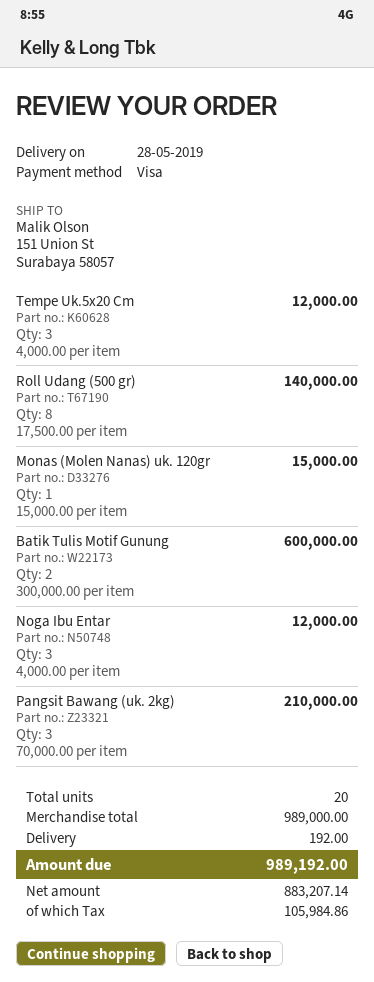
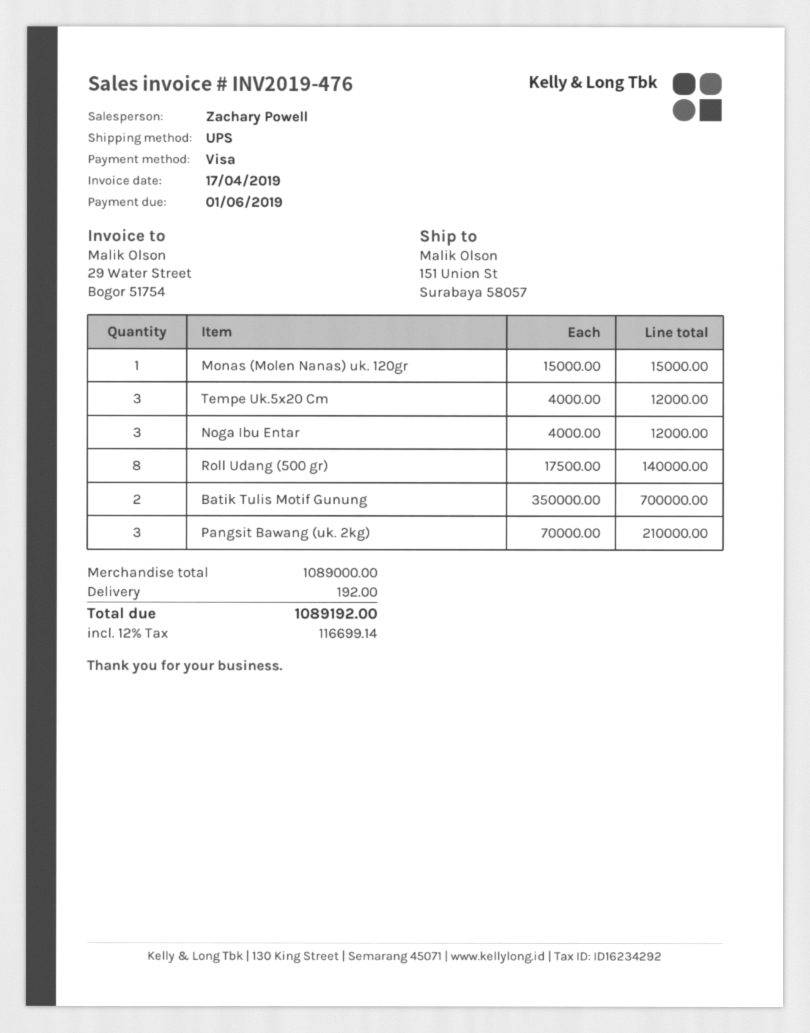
Batik Tulis Motif Gunung: 2 x 300000.00 = 600000.00 -> 2 x 350000.00 = 700000.00
subtotal: 989000.00 -> 1089000.00
tax: 105984.86 -> 116699.14
total: 989192.00 -> 1089192.00

